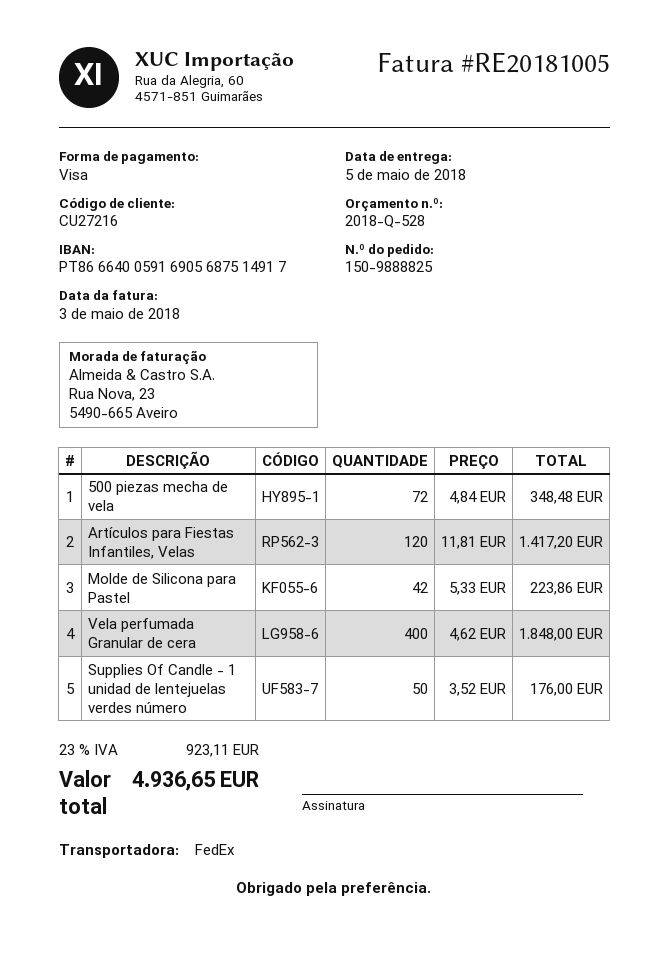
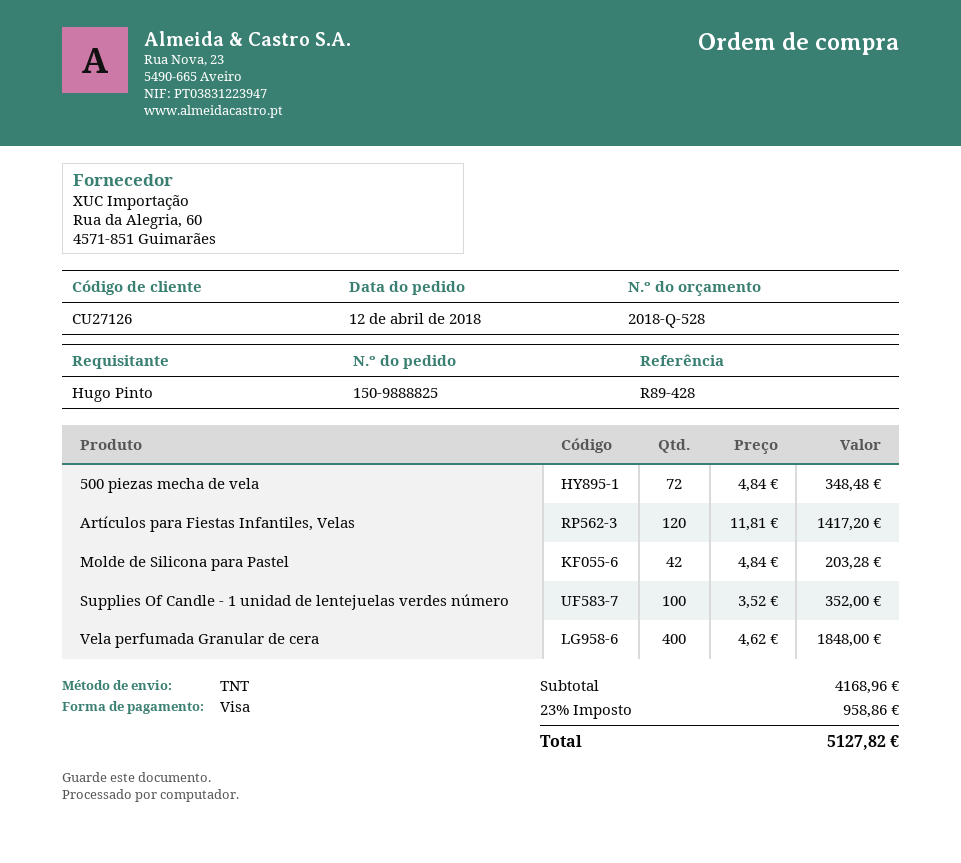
customer number: CU27216 -> CU27126
shipping method: FedEx -> TNT
Molde de Silicona para Pastel: 42 x 5.33 = 223.86 -> 42 x 4.84 = 203.28
Supplies Of Candle - 1 unidad de lentejuelas verdes número: 50 x 3.52 = 176.00 -> 100 x 3.52 = 352.00
tax: 23% = 923.11 -> 23% = 958.86
total: 4936.65 -> 5127.82

